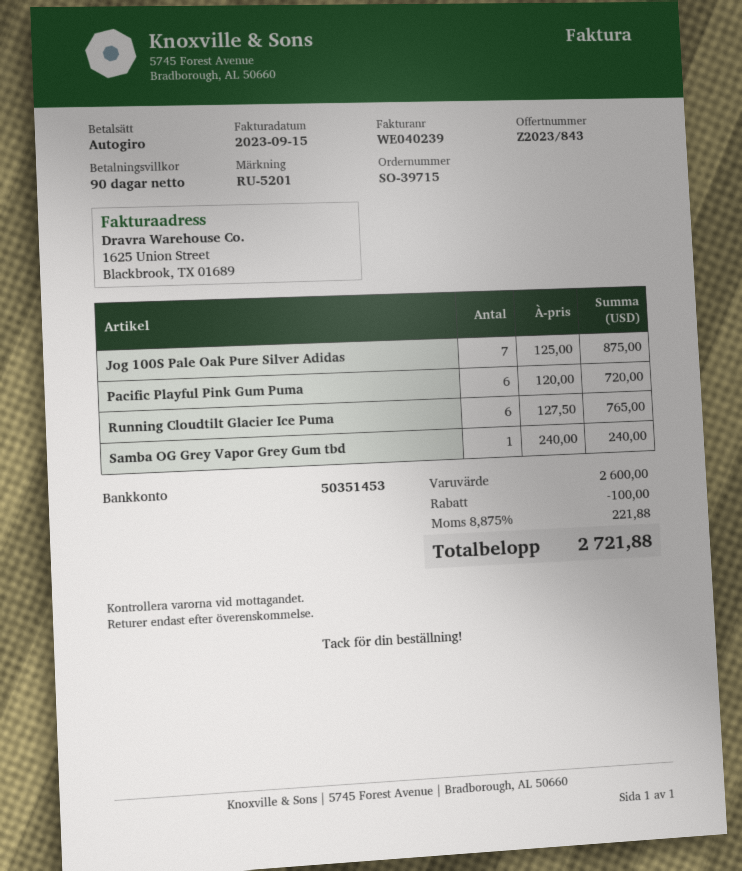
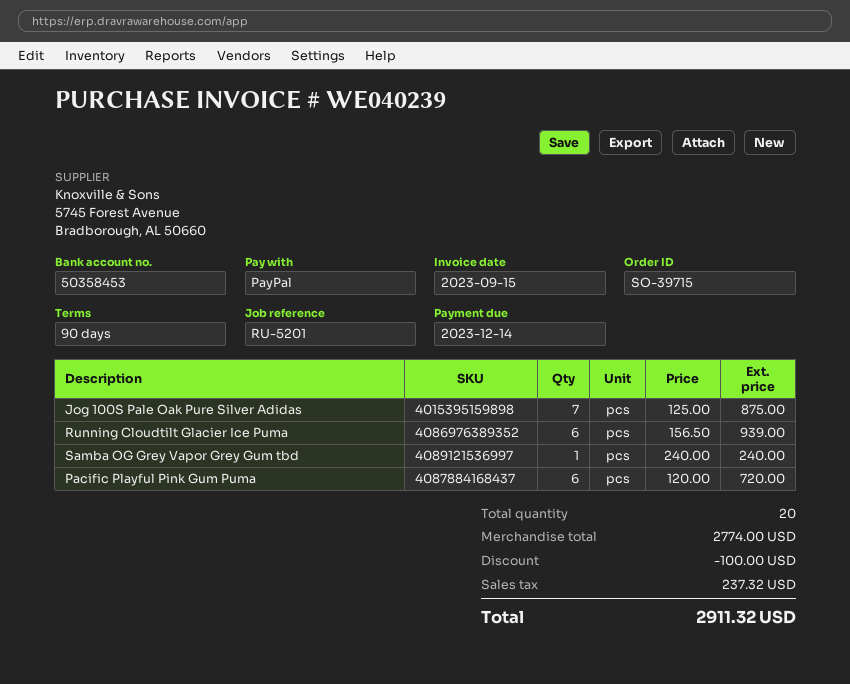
payment method: direct debit -> PayPal
bank account: 50351453 -> 50358453
Running Cloudtilt Glacier Ice Puma: 6 x 127.50 = 765.00 -> 6 x 156.50 = 939.00
subtotal: 2600.00 -> 2774.00
tax: 221.88 -> 237.32
total: 2721.88 -> 2911.32

